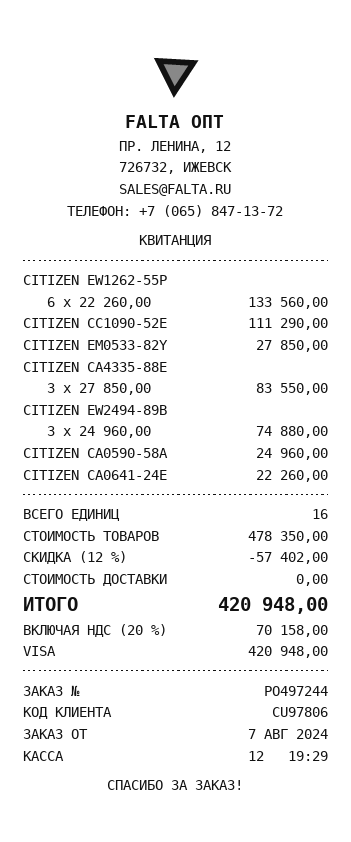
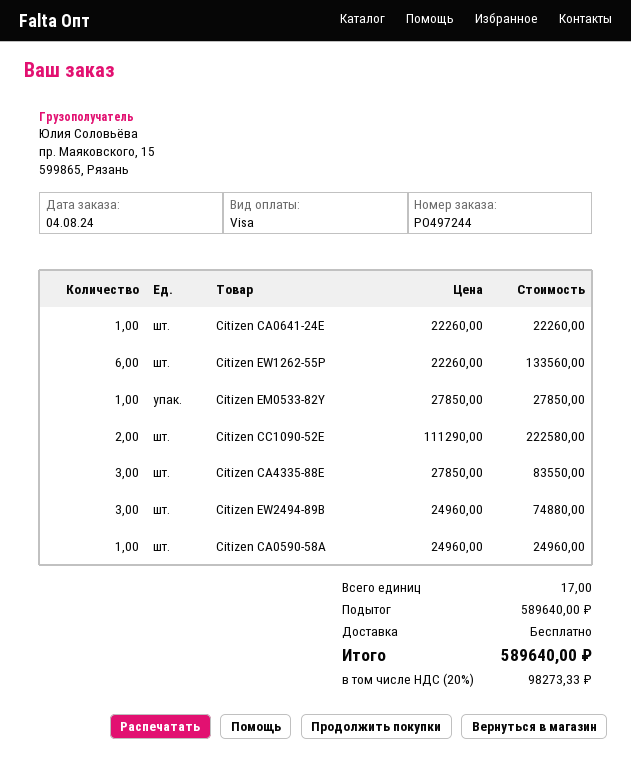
order date: 2024-08-07 -> 2024-08-04
CITIZEN CC1090-52E: 1 x 111290.00 = 111290.00 -> 2 x 111290.00 = 222580.00
total quantity: 16 -> 17
subtotal: 478350.00 -> 589640.00
discount: 12% = 57402.00 -> none
tax: 20% = 70158.00 -> 20% = 98273.33
total: 420948.00 -> 589640.00

